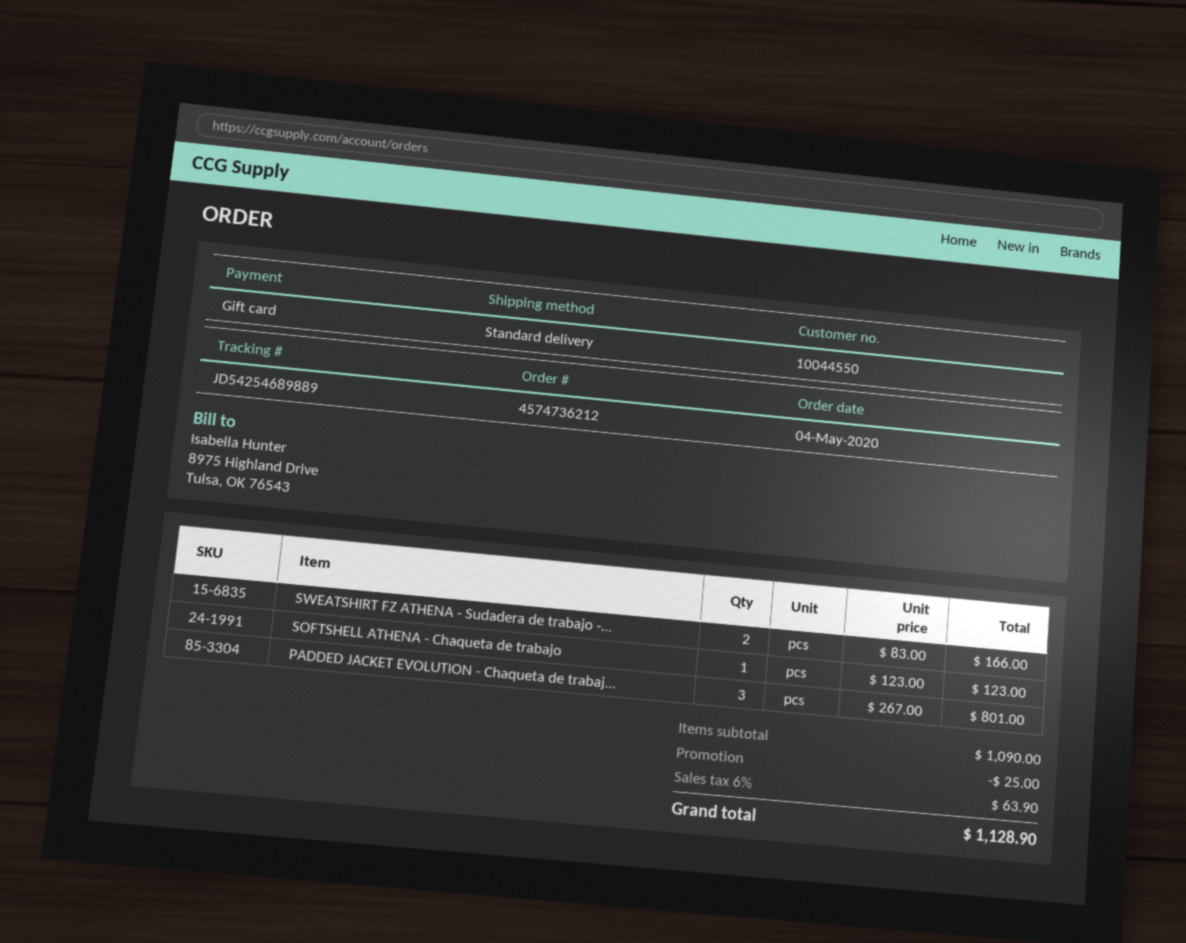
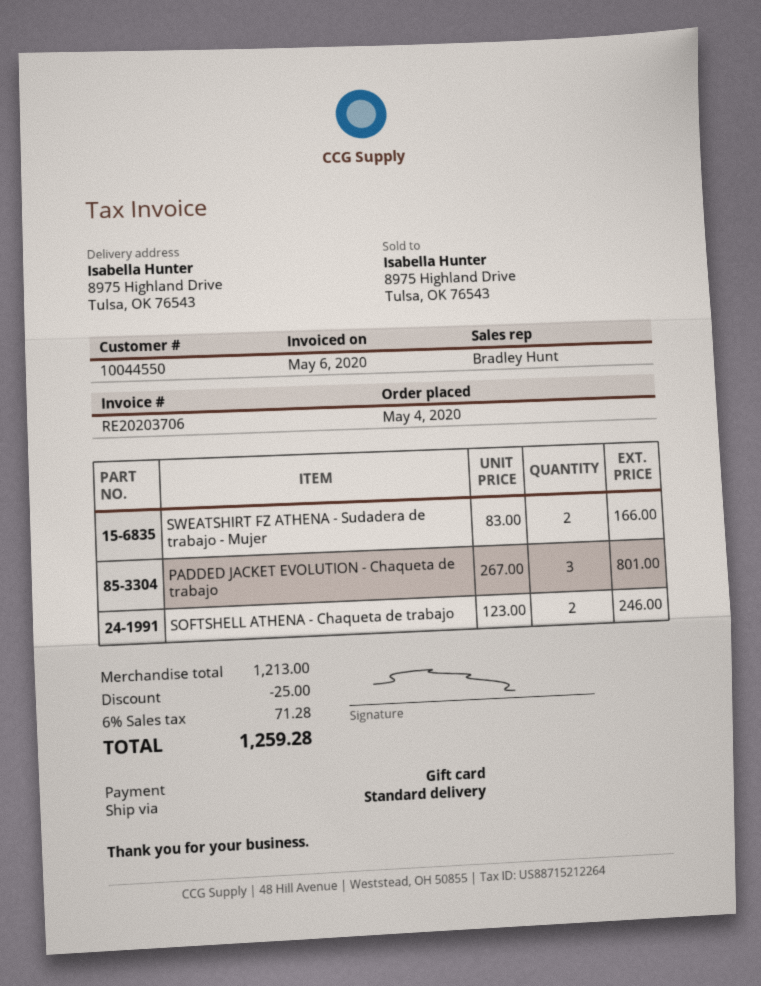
SOFTSHELL ATHENA - Chaqueta de trabajo: 1 x 123.00 = 123.00 -> 2 x 123.00 = 246.00
subtotal: 1090.00 -> 1213.00
tax: 6% = 63.90 -> 6% = 71.28
total: 1128.90 -> 1259.28

